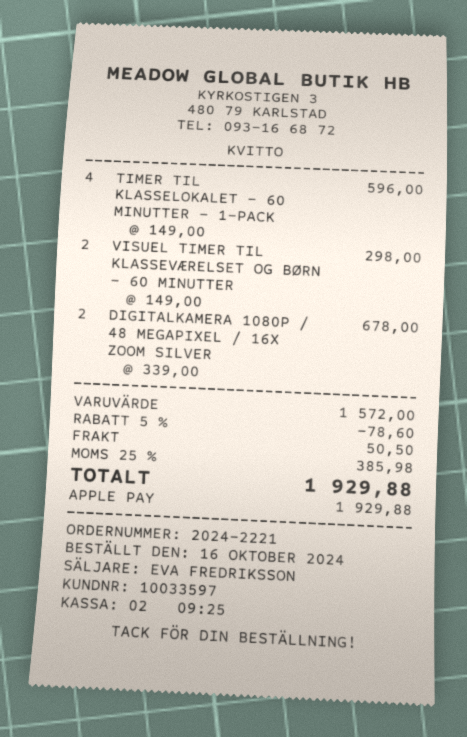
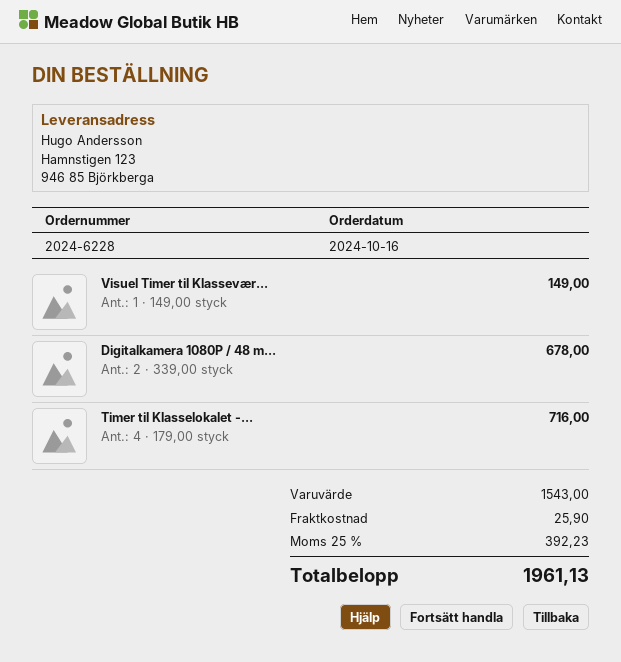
order number: 2024-2221 -> 2024-6228
TIMER TIL KLASSELOKALET - 60 MINUTTER - 1-PACK: 4 x 149.00 = 596.00 -> 4 x 179.00 = 716.00
VISUEL TIMER TIL KLASSEVÆRELSET OG BØRN - 60 MINUTTER: 2 x 149.00 = 298.00 -> 1 x 149.00 = 149.00
subtotal: 1572.00 -> 1543.00
discount: 5% = 78.60 -> none
shipping: 50.50 -> 25.90
tax: 25% = 385.98 -> 25% = 392.23
total: 1929.88 -> 1961.13

